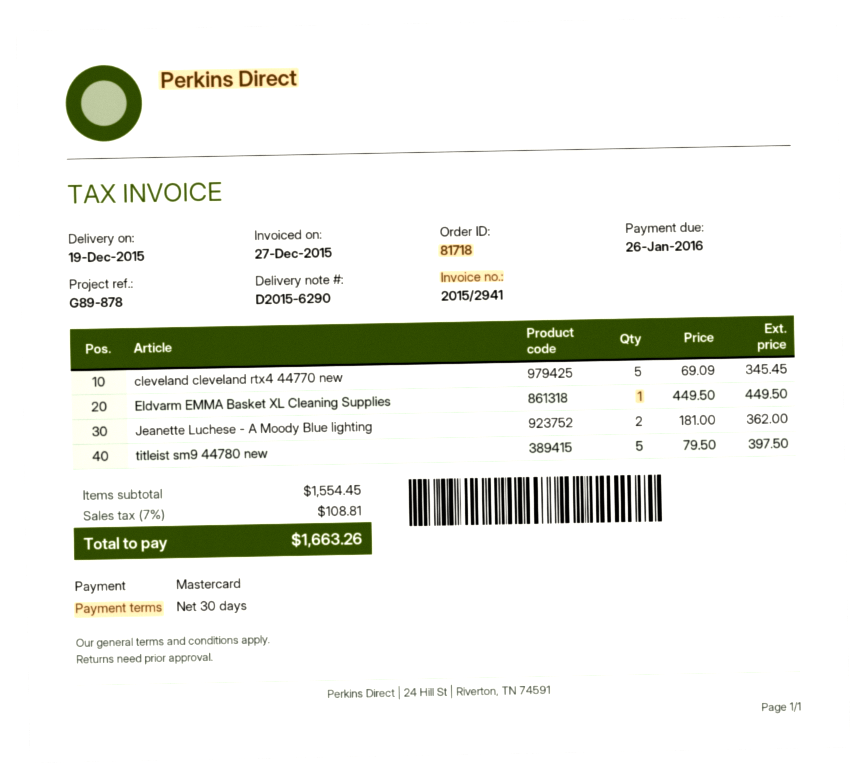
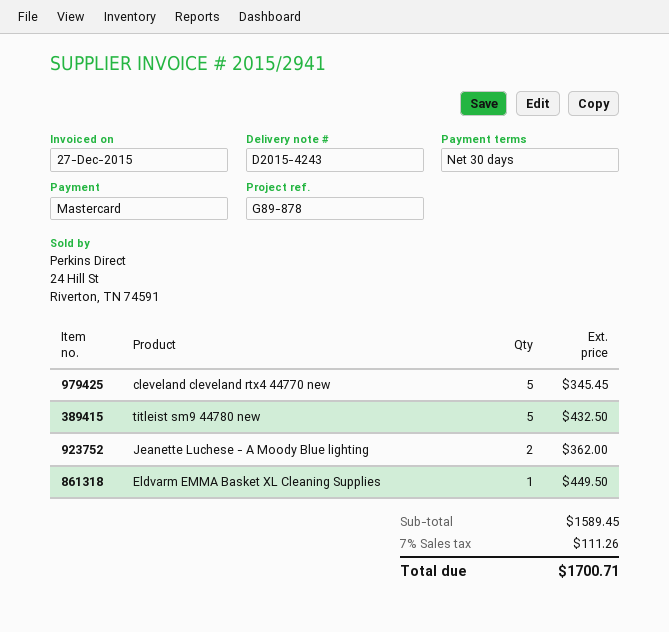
delivery note number: D2015-6290 -> D2015-4243
titleist sm9 44780 new: 5 for 397.50 -> 5 for 432.50
subtotal: 1554.45 -> 1589.45
tax: 7% = 108.81 -> 7% = 111.26
total: 1663.26 -> 1700.71

